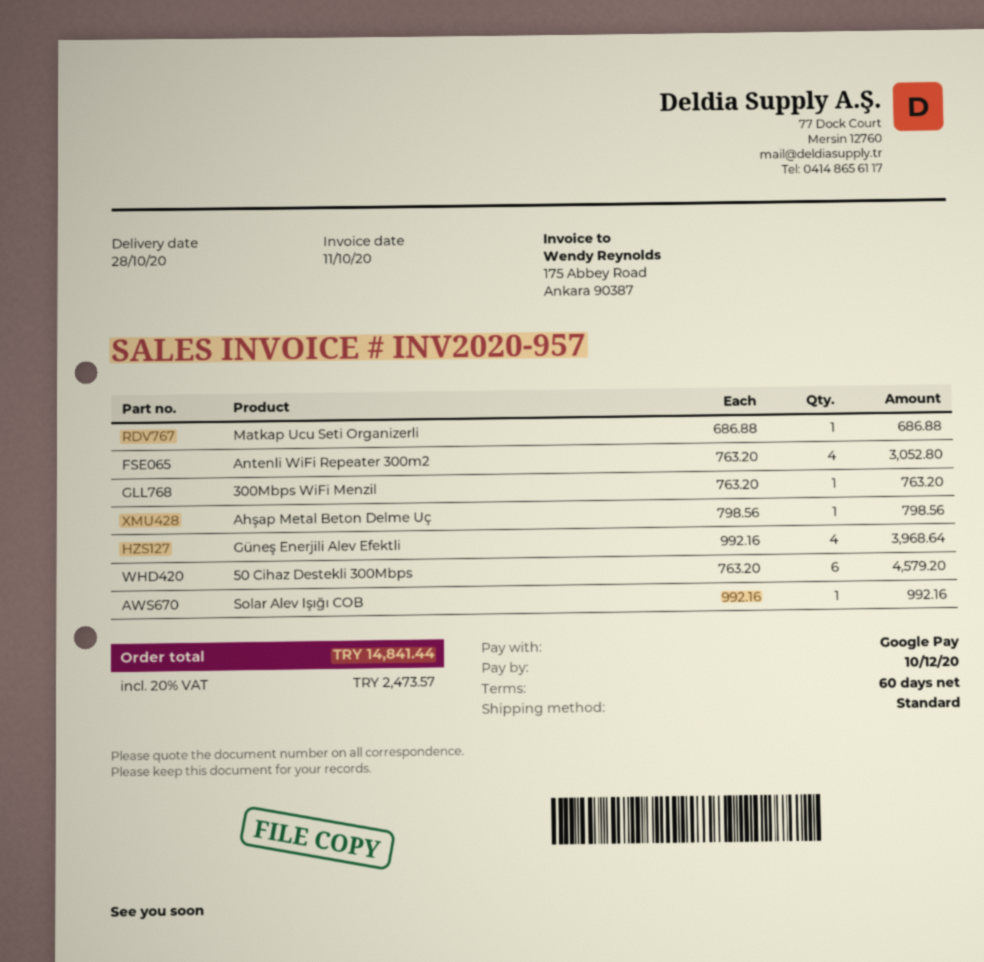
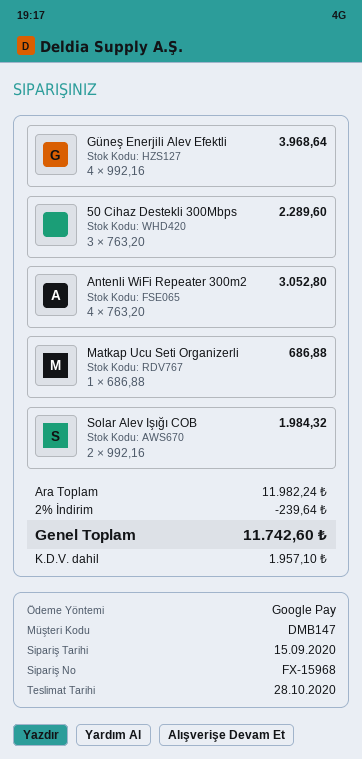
300Mbps WiFi Menzil: 1 x 763.20 = 763.20 -> none
Ahşap Metal Beton Delme Uç: 1 x 798.56 = 798.56 -> none
50 Cihaz Destekli 300Mbps: 6 x 763.20 = 4579.20 -> 3 x 763.20 = 2289.60
Solar Alev Işığı COB: 1 x 992.16 = 992.16 -> 2 x 992.16 = 1984.32
discount: none -> 2% = 239.64
tax: 2473.57 -> 1957.10
total: 14841.44 -> 11742.60

